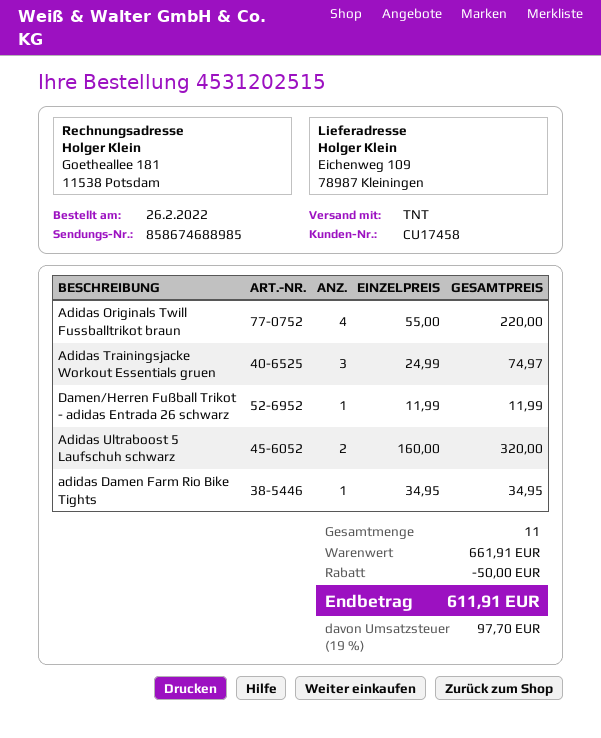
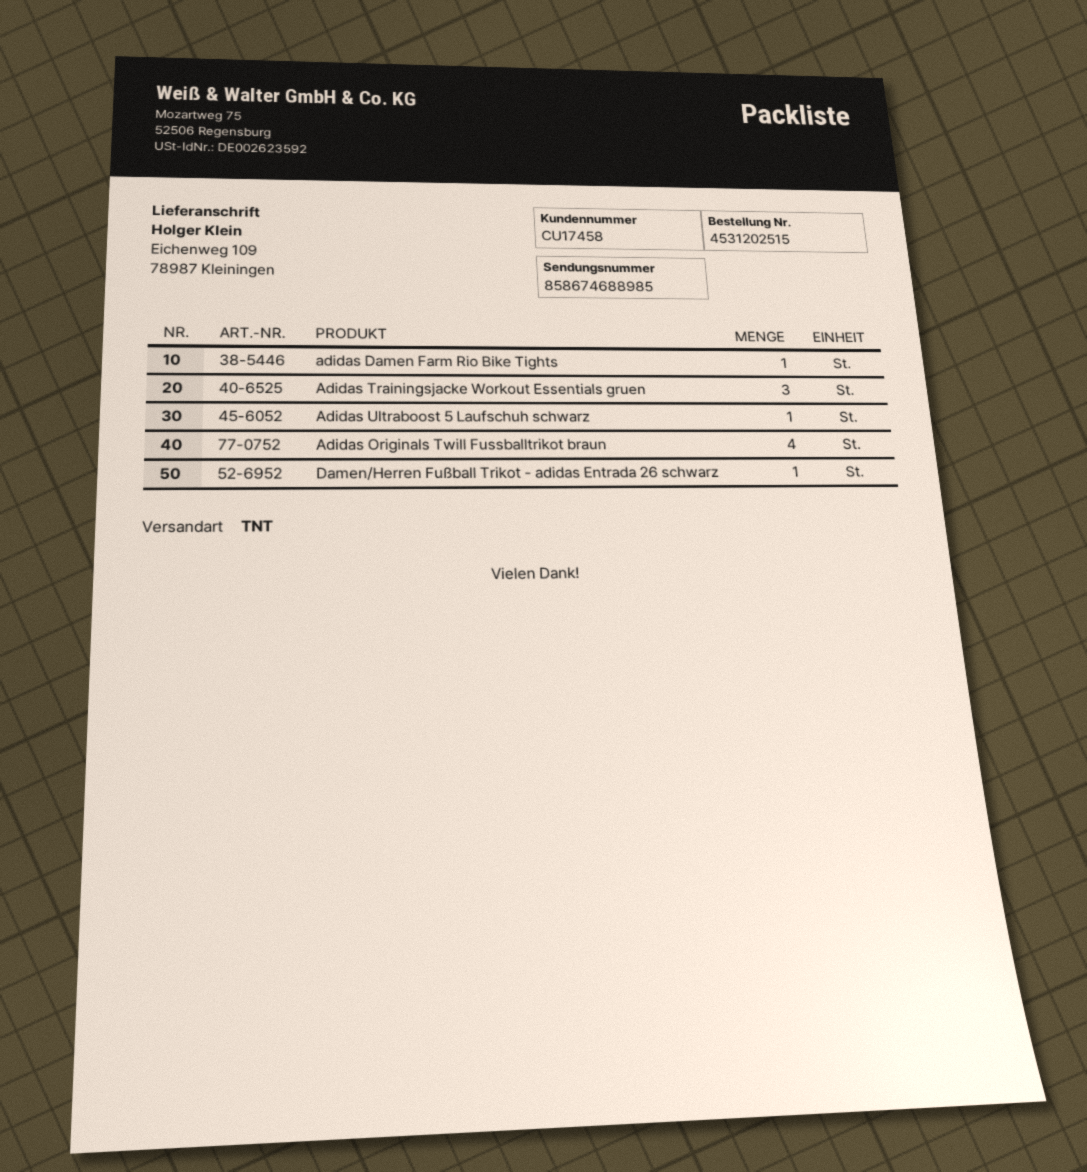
Adidas Ultraboost 5 Laufschuh schwarz: 2 -> 1

